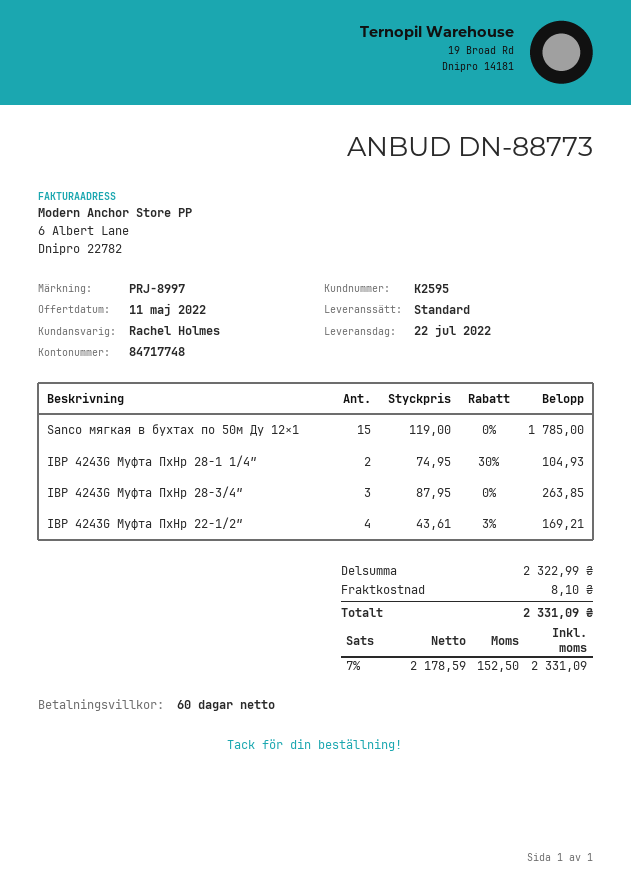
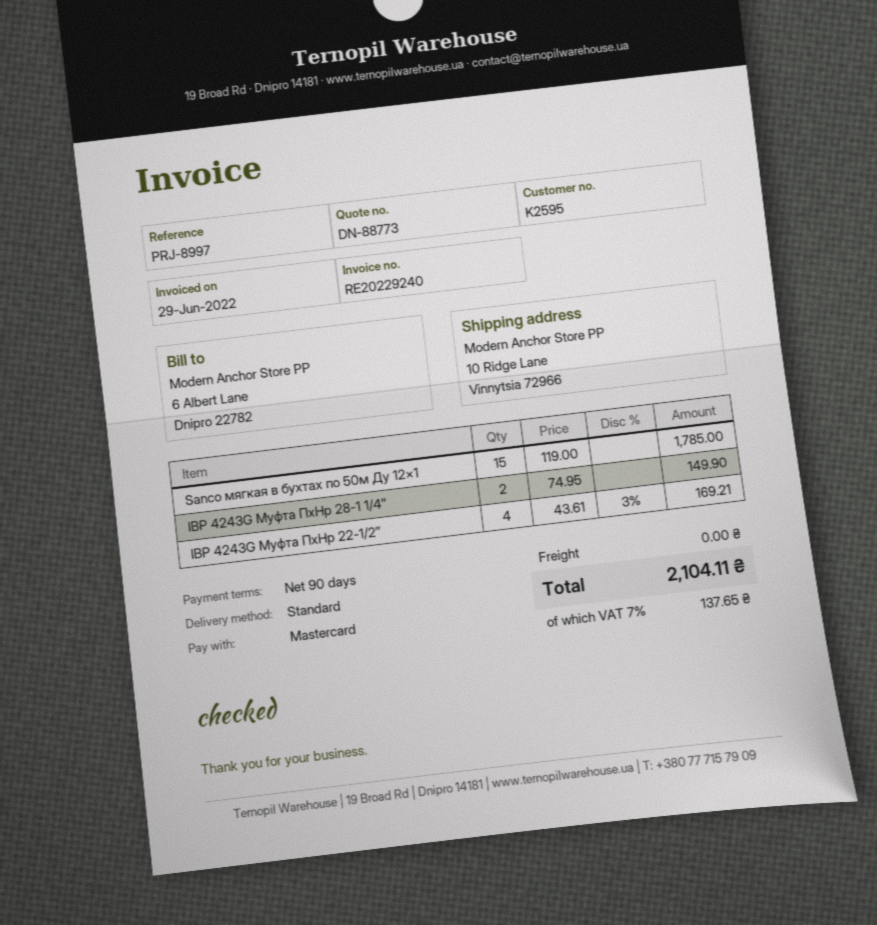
payment terms: 60 days -> 90 days
IBP 4243G Муфта ПхНр 28-1 1/4″: 2 x 74.95 - 30% = 104.93 -> 2 x 74.95 = 149.90
IBP 4243G Муфта ПхНр 28-3/4″: 3 x 87.95 = 263.85 -> none
shipping: 8.10 -> 0.00
tax: 7% = 152.50 -> 7% = 137.65
total: 2331.09 -> 2104.11

